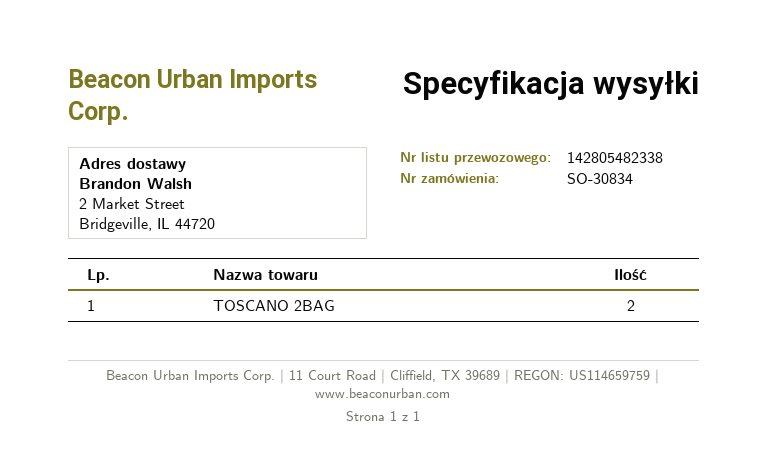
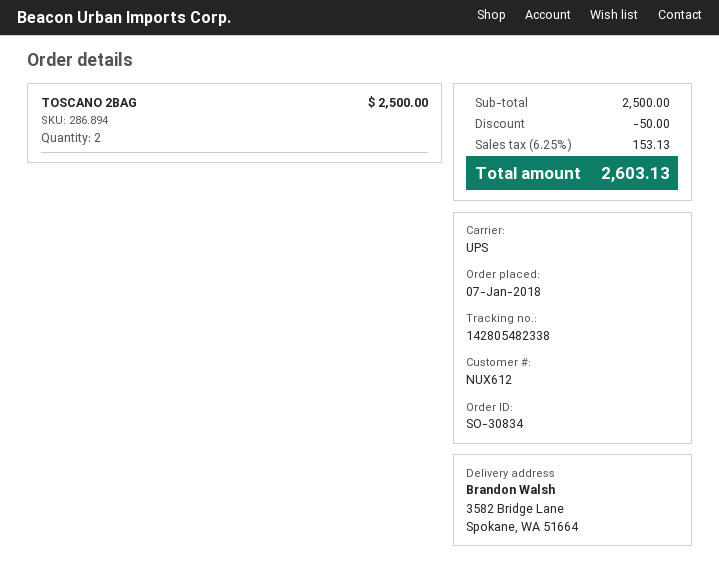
ship to: 2 Market Street, Bridgeville, IL 44720 -> 3582 Bridge Lane, Spokane, WA 51664

